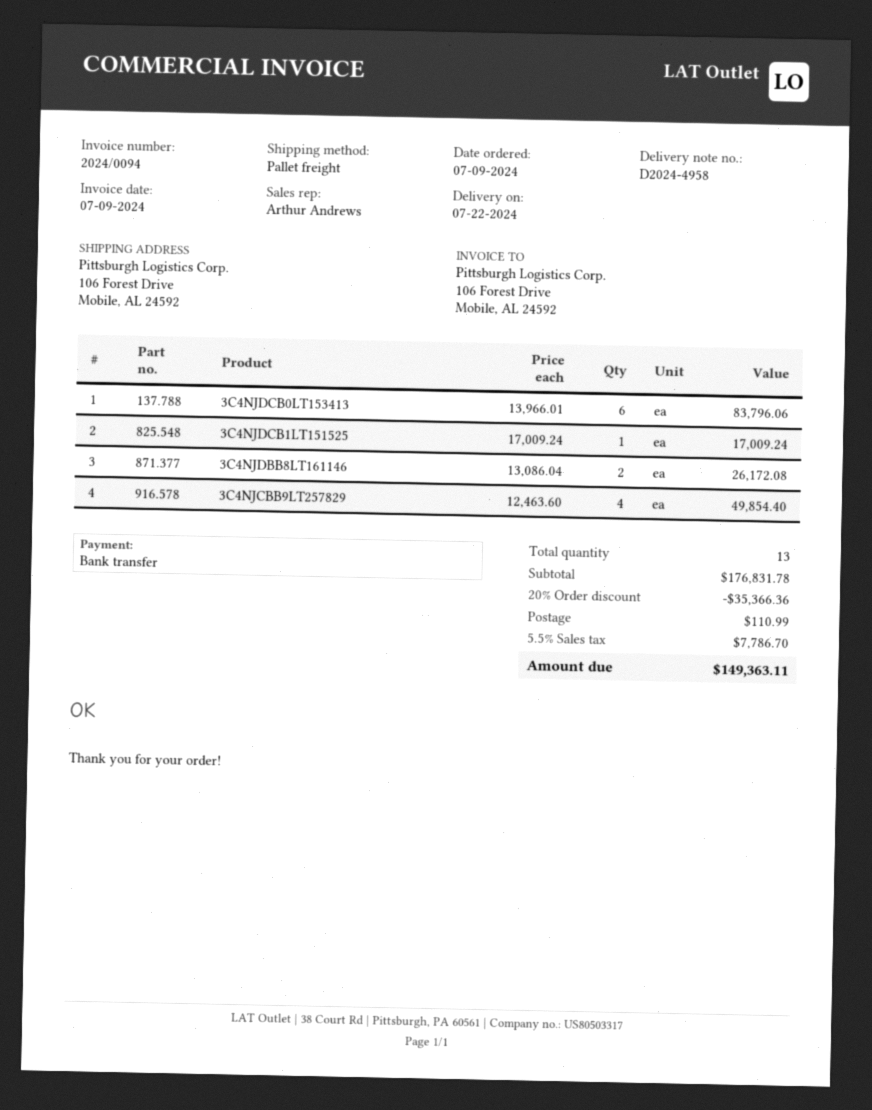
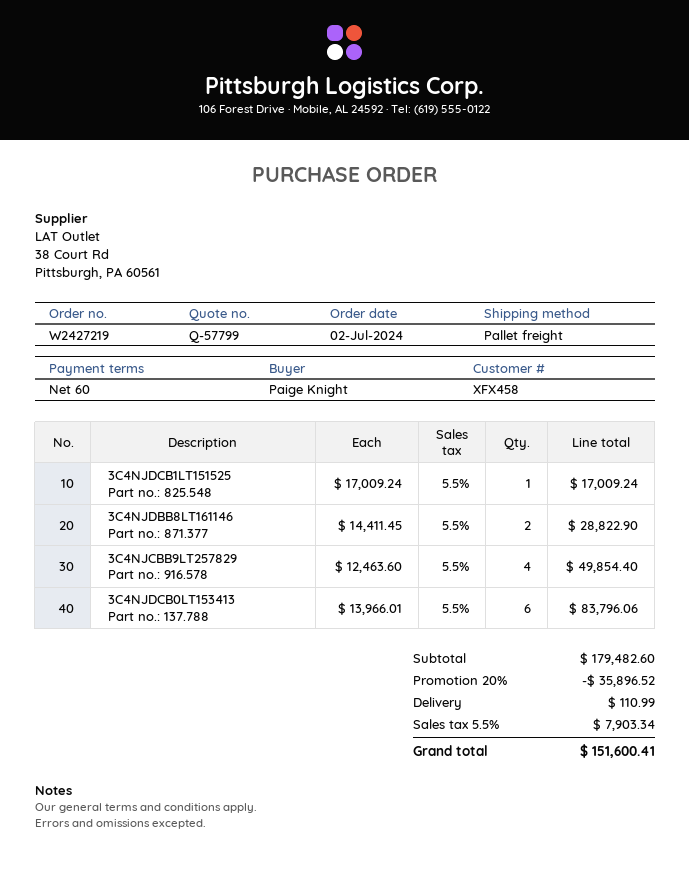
order date: 2024-07-09 -> 2024-07-02
3C4NJDBB8LT161146: 2 x 13086.04 = 26172.08 -> 2 x 14411.45 = 28822.90
subtotal: 176831.78 -> 179482.60
discount: 20% = 35366.36 -> 20% = 35896.52
tax: 5.5% = 7786.70 -> 5.5% = 7903.34
total: 149363.11 -> 151600.41

